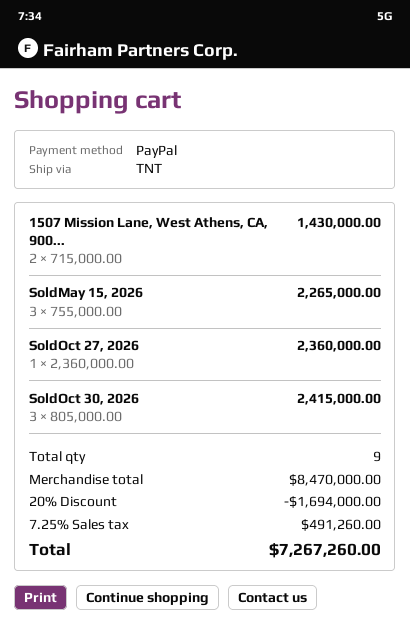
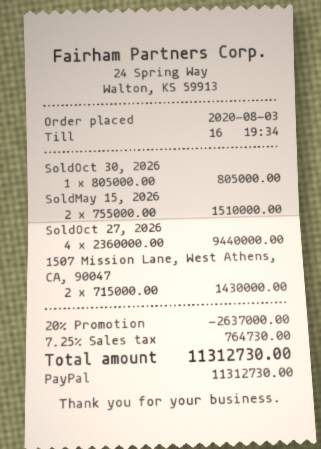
SoldMay 15, 2026: 3 x 755000.00 = 2265000.00 -> 2 x 755000.00 = 1510000.00
SoldOct 27, 2026: 1 x 2360000.00 = 2360000.00 -> 4 x 2360000.00 = 9440000.00
SoldOct 30, 2026: 3 x 805000.00 = 2415000.00 -> 1 x 805000.00 = 805000.00
discount: 20% = 1694000.00 -> 20% = 2637000.00
tax: 7.25% = 491260.00 -> 7.25% = 764730.00
total: 7267260.00 -> 11312730.00

